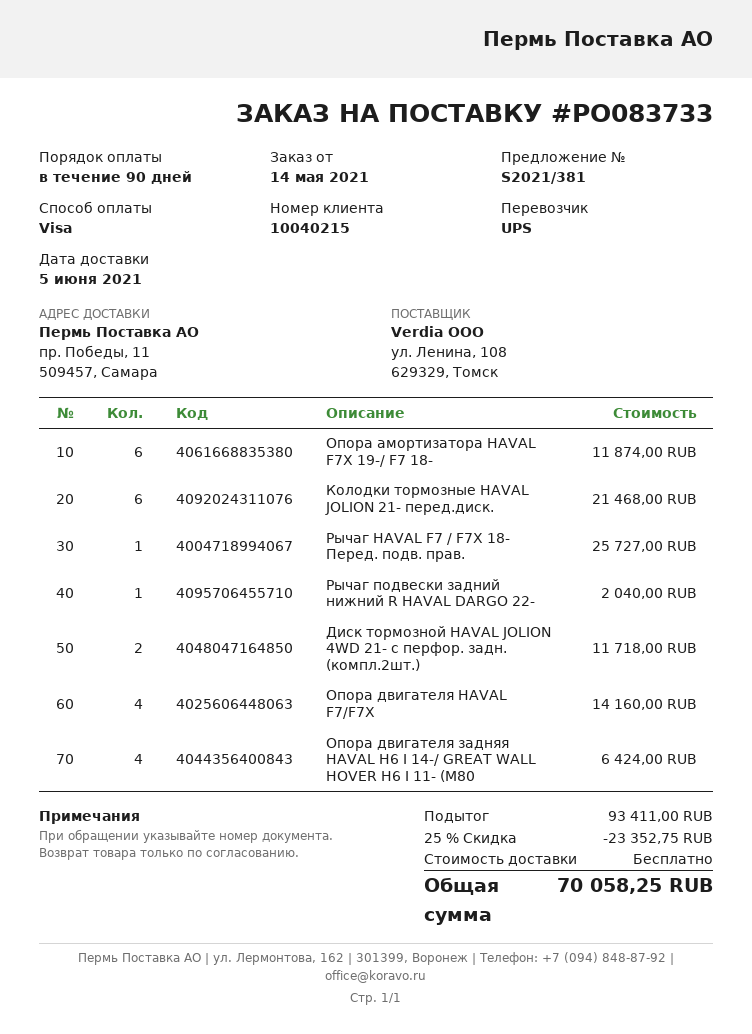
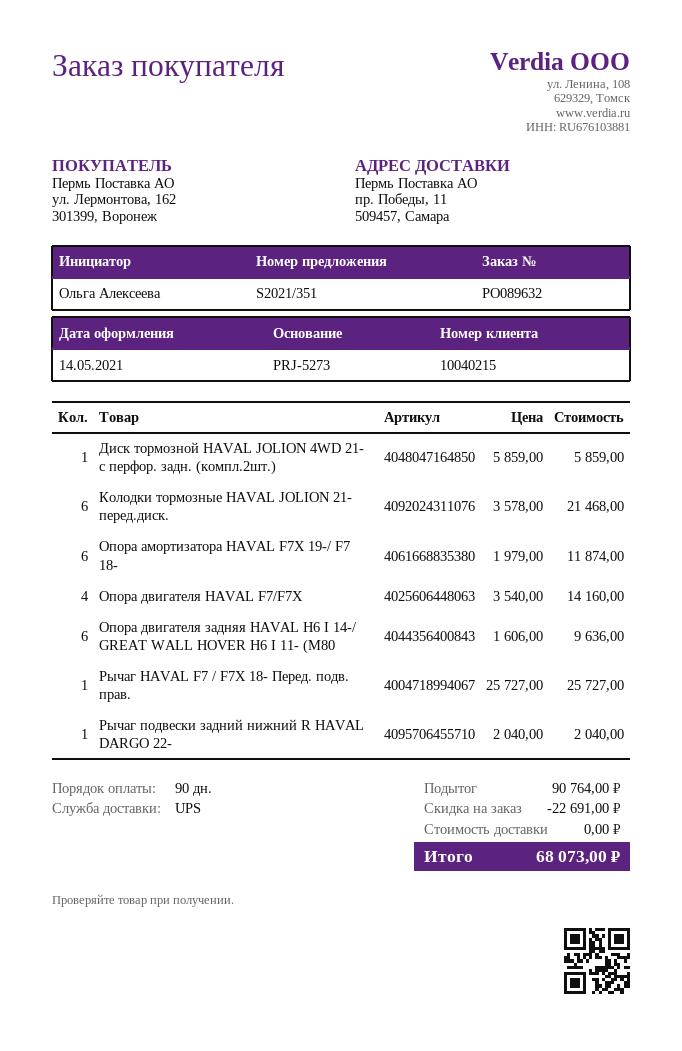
quote number: S2021/381 -> S2021/351
order number: PO083733 -> PO089632
Диск тормозной HAVAL JOLION 4WD 21- с перфор. задн. (компл.2шт.): 2 for 11718.00 -> 1 for 5859.00
Опора двигателя задняя HAVAL H6 I 14-/ GREAT WALL HOVER H6 I 11- (M80: 4 for 6424.00 -> 6 for 9636.00
subtotal: 93411.00 -> 90764.00
discount: 23352.75 -> 22691.00
total: 70058.25 -> 68073.00

